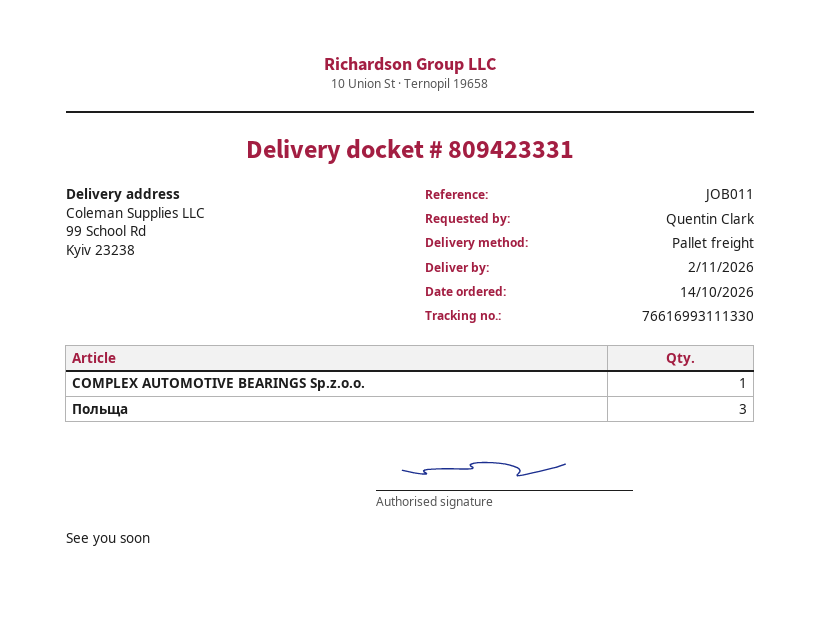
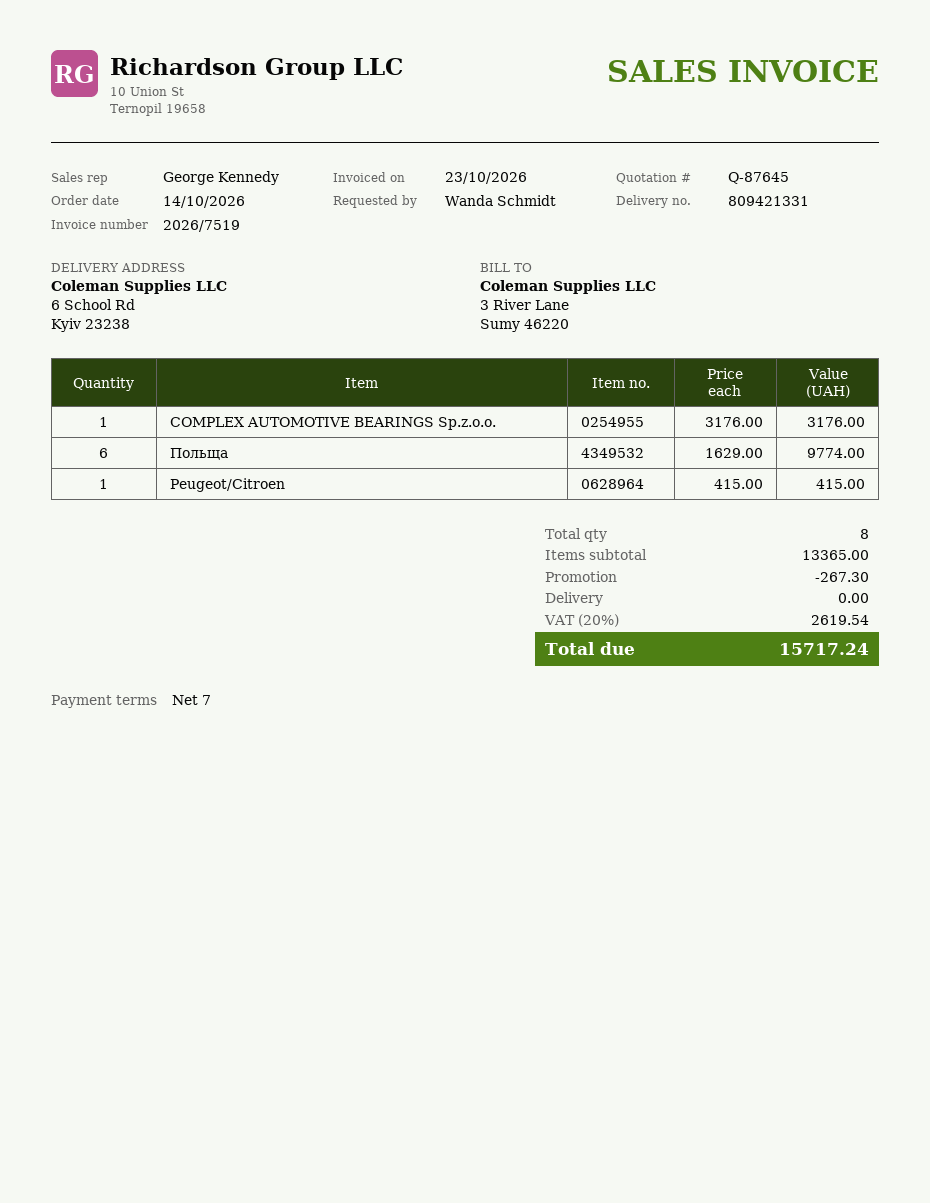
delivery note number: 809423331 -> 809421331
ordered by: Quentin Clark -> Wanda Schmidt
ship to: 99 School Rd, Kyiv 23238 -> 6 School Rd, Kyiv 23238
Польща: 3 -> 6
Peugeot/Citroen: none -> 1

